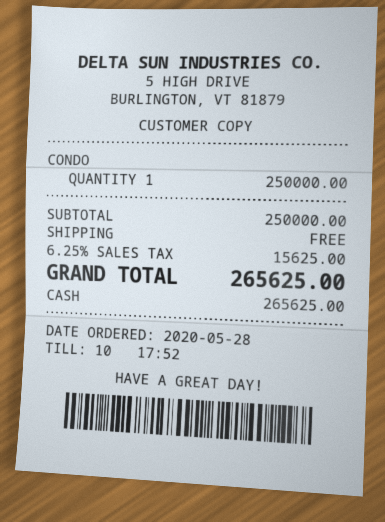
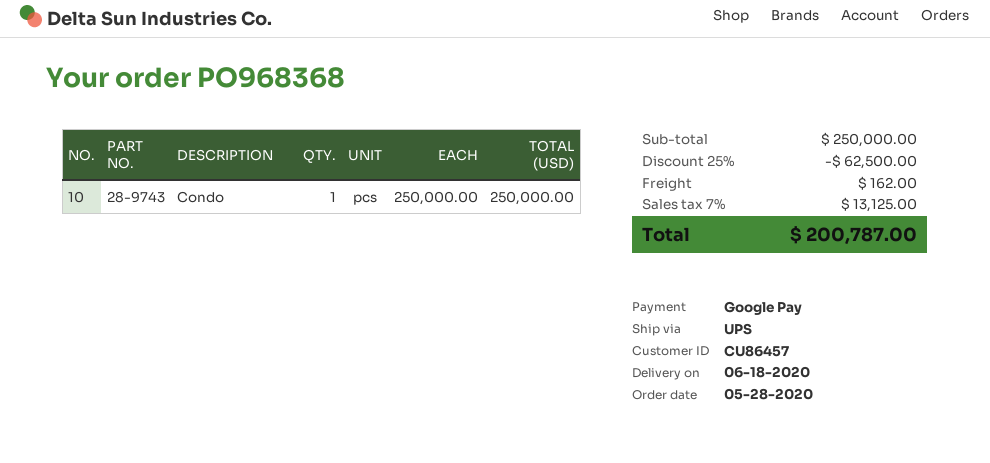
payment method: cash -> Google Pay
discount: none -> 25% = 62500.00
shipping: 0.00 -> 162.00
tax: 6.25% = 15625.00 -> 7% = 13125.00
total: 265625.00 -> 200787.00

